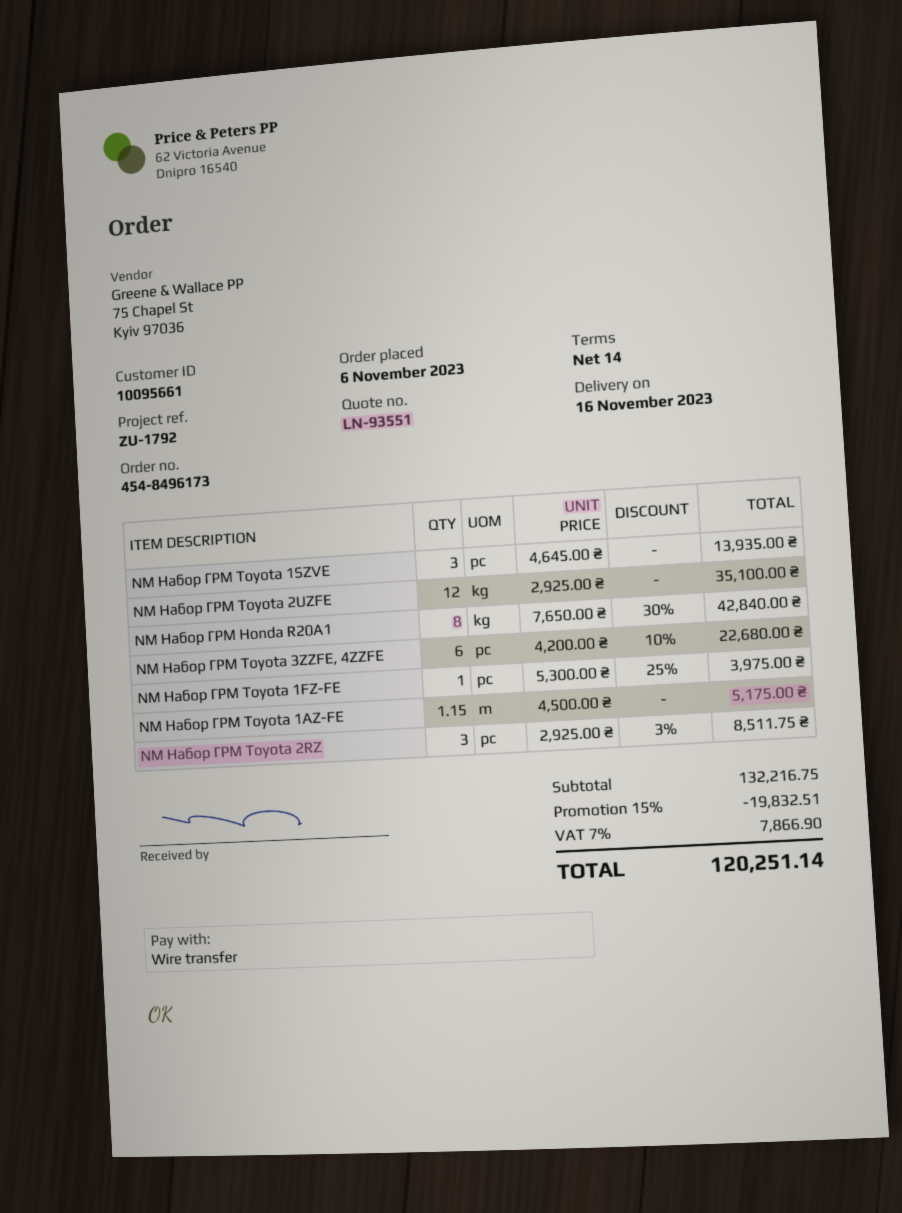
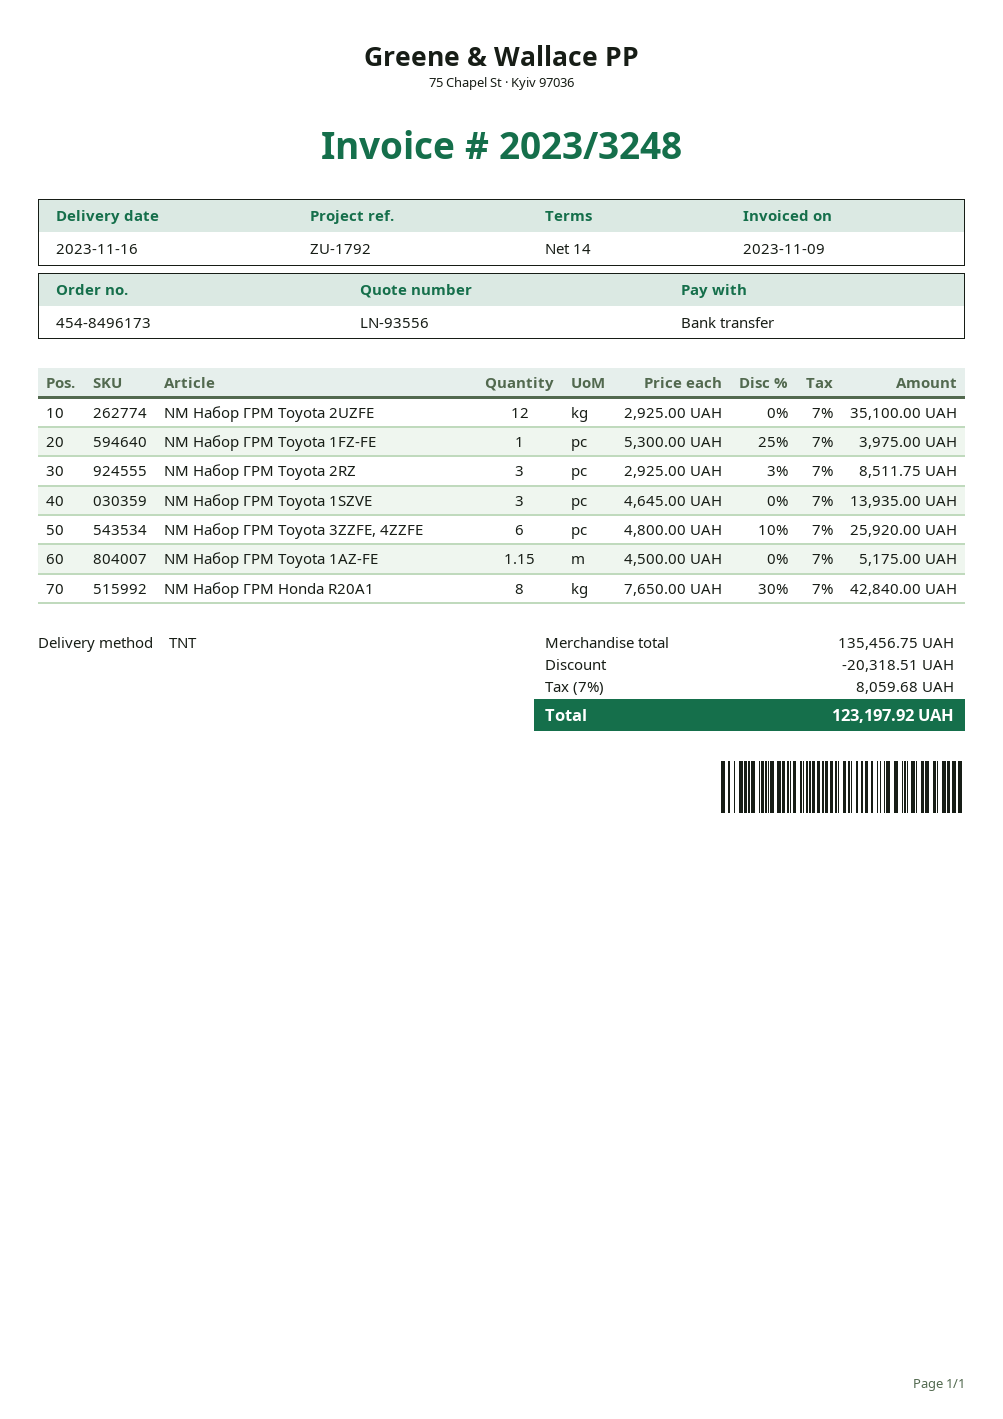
quote number: LN-93551 -> LN-93556
NM Набор ГРМ Toyota 3ZZFE, 4ZZFE: 6 x 4200.00 - 10% = 22680.00 -> 6 x 4800.00 - 10% = 25920.00
subtotal: 132216.75 -> 135456.75
discount: 19832.51 -> 20318.51
tax: 7% = 7866.90 -> 7% = 8059.68
total: 120251.14 -> 123197.92

